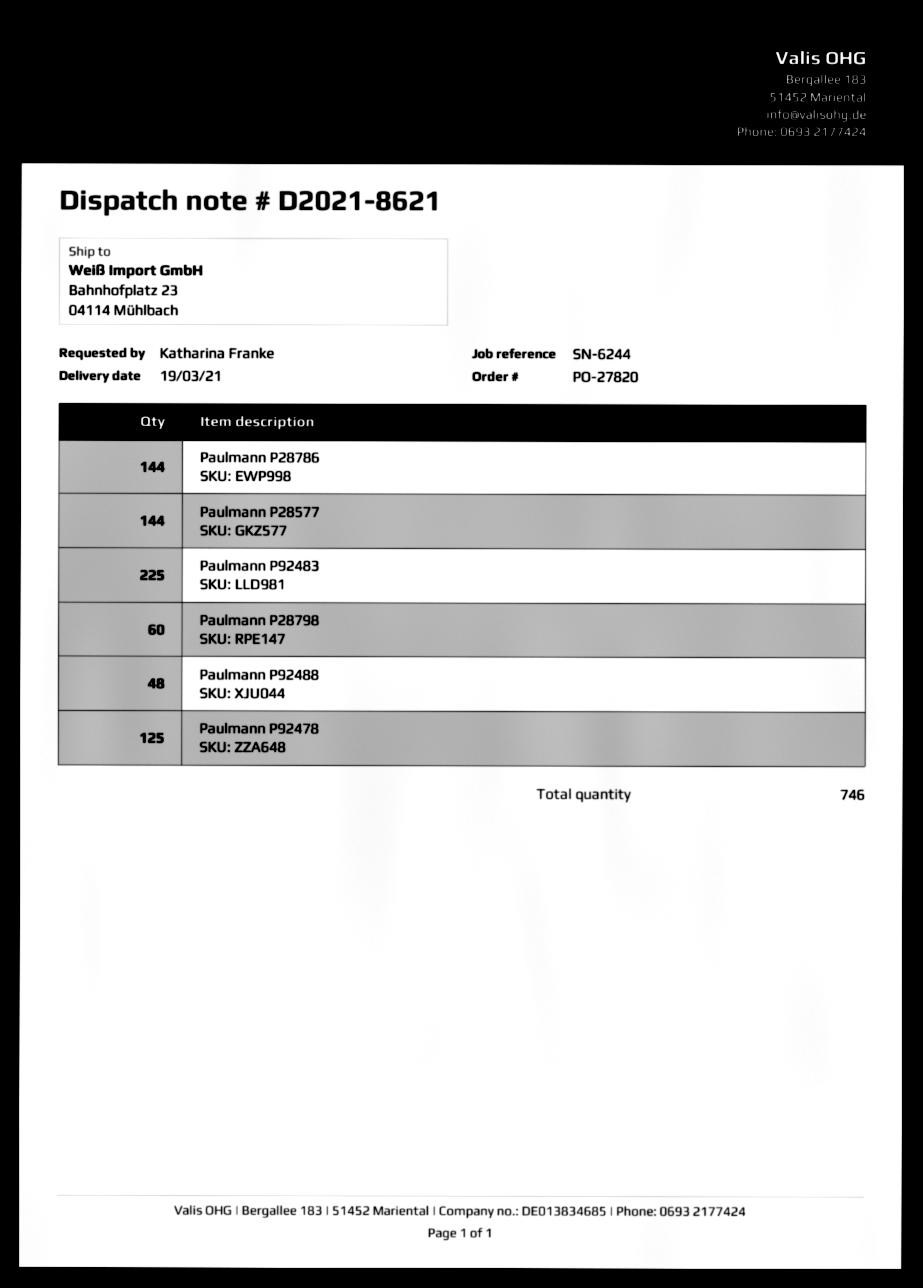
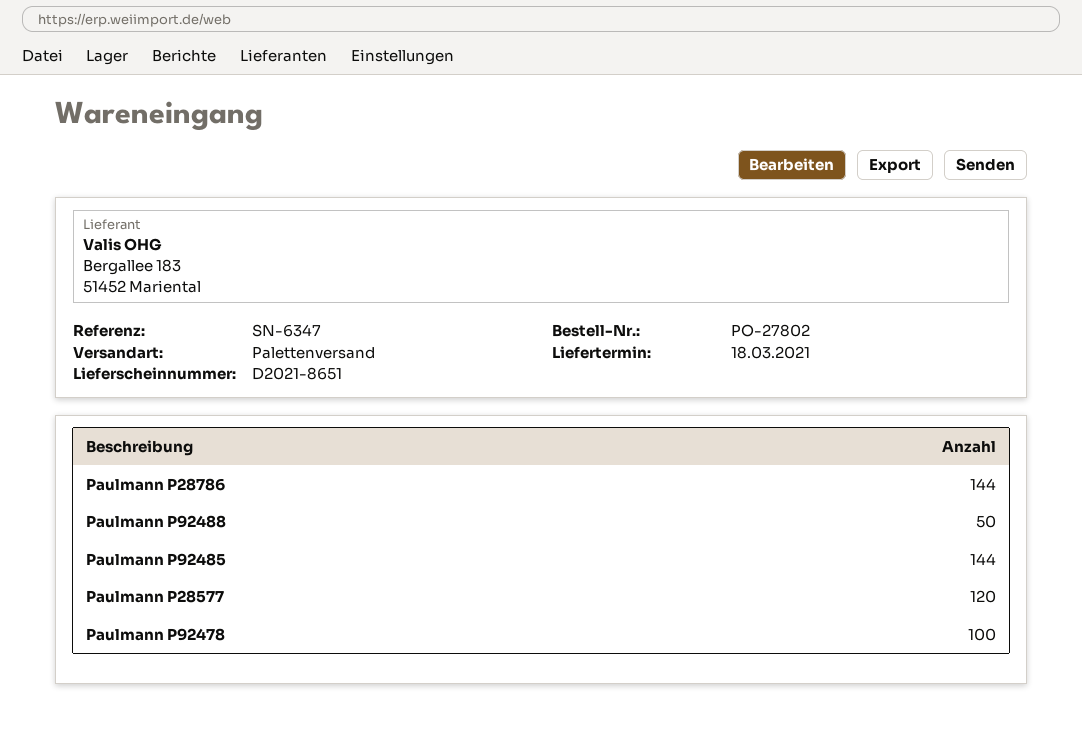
order number: PO-27820 -> PO-27802
delivery note number: D2021-8621 -> D2021-8651
delivery date: 2021-03-19 -> 2021-03-18
reference: SN-6244 -> SN-6347
Paulmann P28577: 144 -> 120
Paulmann P92483: 225 -> none
Paulmann P28798: 60 -> none
Paulmann P92488: 48 -> 50
Paulmann P92478: 125 -> 100
Paulmann P92485: none -> 144

